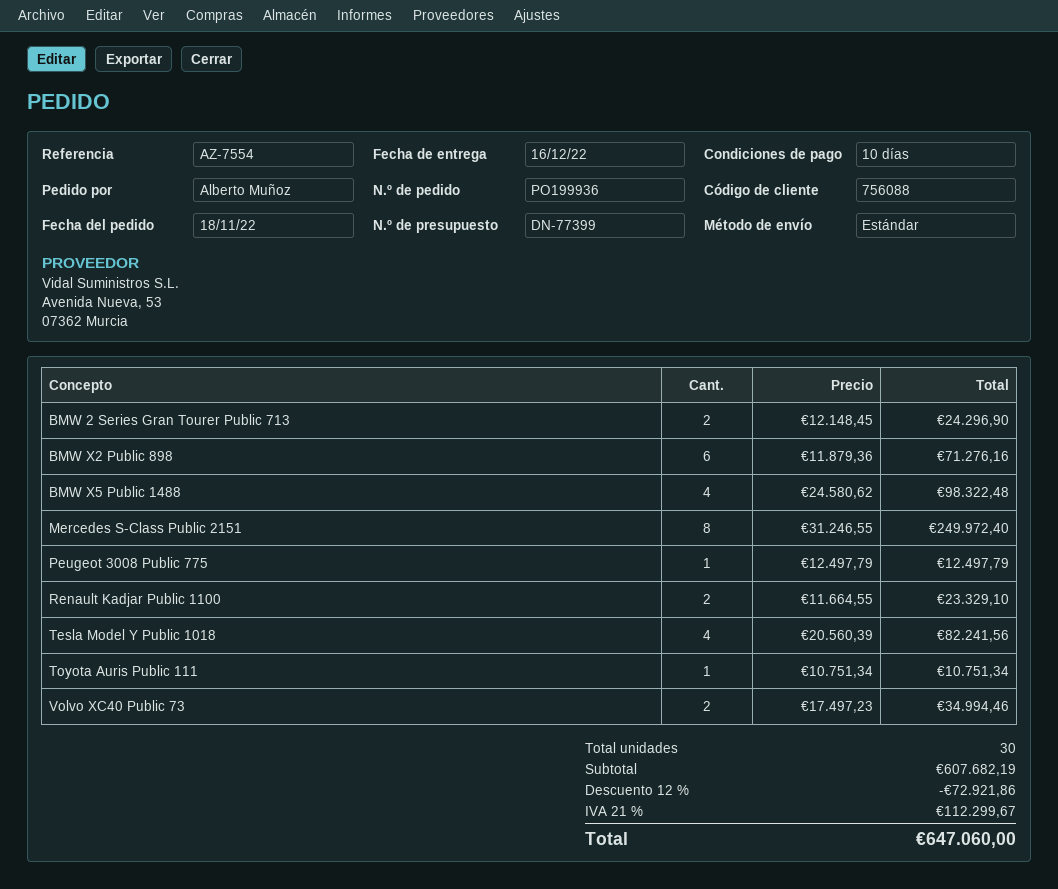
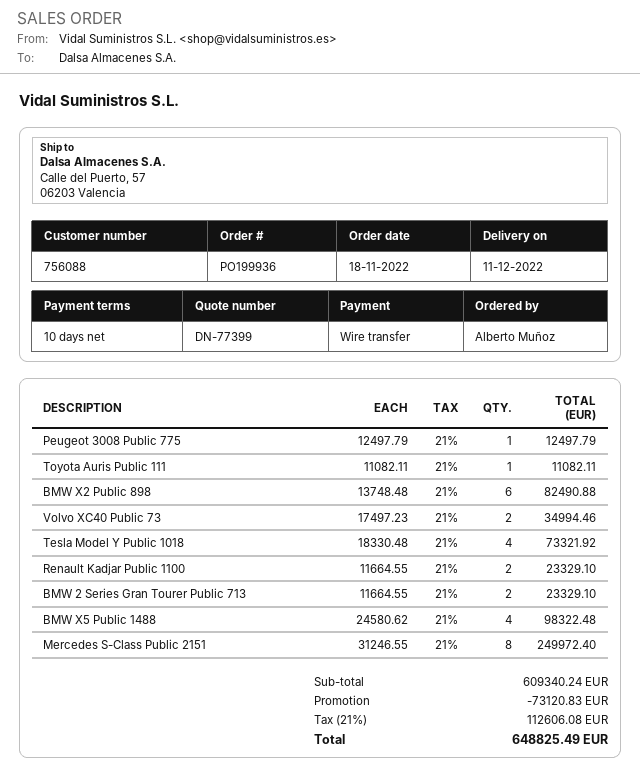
delivery date: 2022-12-16 -> 2022-12-11
BMW 2 Series Gran Tourer Public 713: 2 x 12148.45 = 24296.90 -> 2 x 11664.55 = 23329.10
BMW X2 Public 898: 6 x 11879.36 = 71276.16 -> 6 x 13748.48 = 82490.88
Tesla Model Y Public 1018: 4 x 20560.39 = 82241.56 -> 4 x 18330.48 = 73321.92
Toyota Auris Public 111: 1 x 10751.34 = 10751.34 -> 1 x 11082.11 = 11082.11
subtotal: 607682.19 -> 609340.24
discount: 72921.86 -> 73120.83
tax: 21% = 112299.67 -> 21% = 112606.08
total: 647060.00 -> 648825.49

